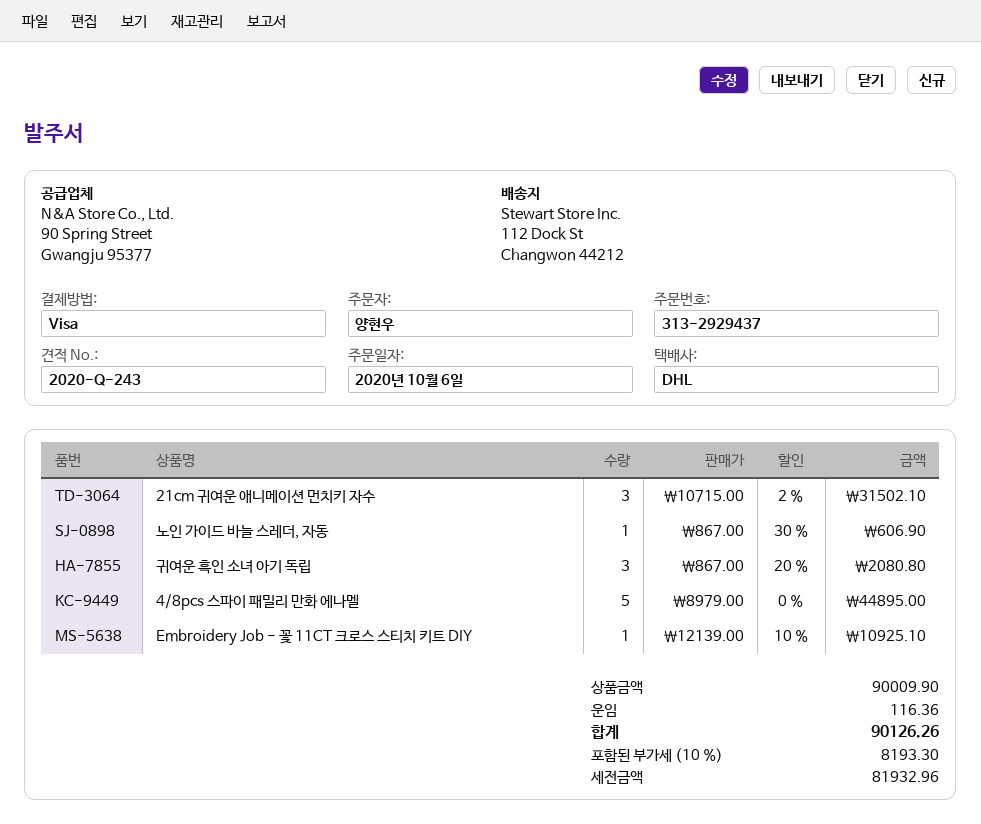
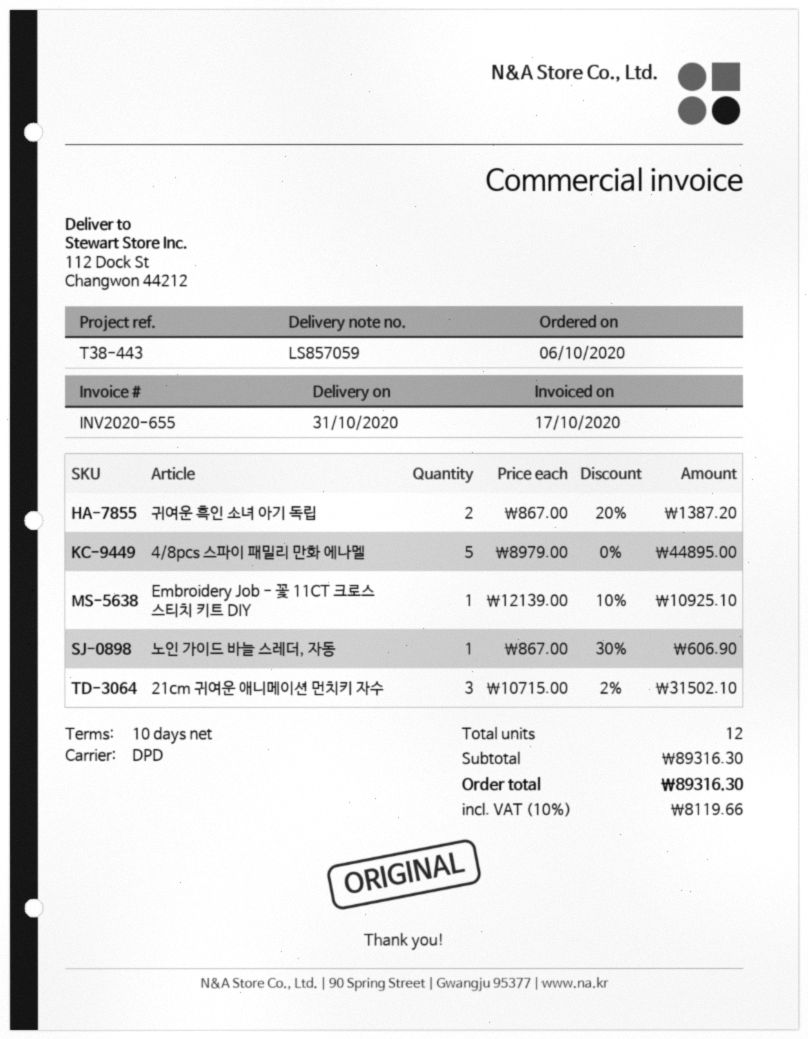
shipping method: DHL -> DPD
귀여운 흑인 소녀 아기 독립: 3 x 867.00 - 20% = 2080.80 -> 2 x 867.00 - 20% = 1387.20
subtotal: 90009.90 -> 89316.30
shipping: 116.36 -> none
tax: 10% = 8193.30 -> 10% = 8119.66
total: 90126.26 -> 89316.30

